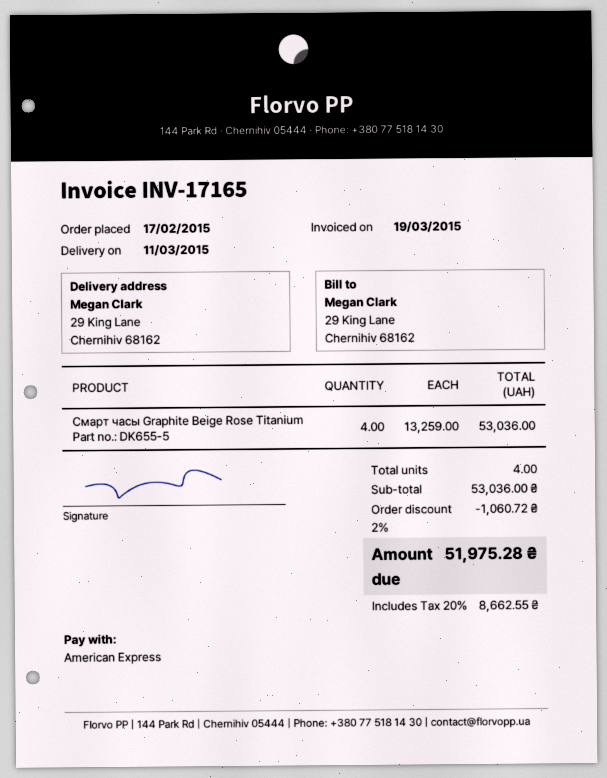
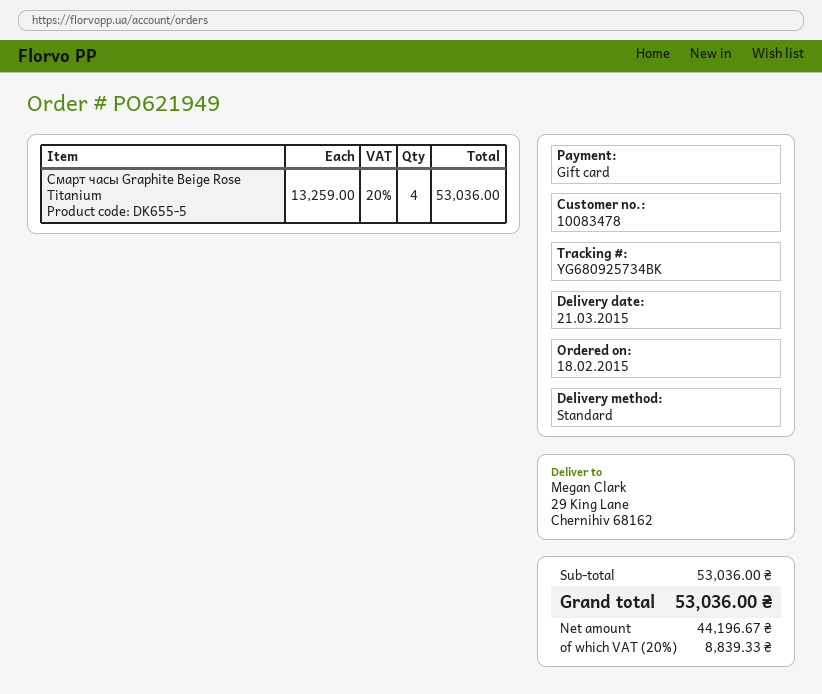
order date: 2015-02-17 -> 2015-02-18
delivery date: 2015-03-11 -> 2015-03-21
payment method: American Express -> gift card
discount: 2% = 1060.72 -> none
tax: 20% = 8662.55 -> 20% = 8839.33
total: 51975.28 -> 53036.00

